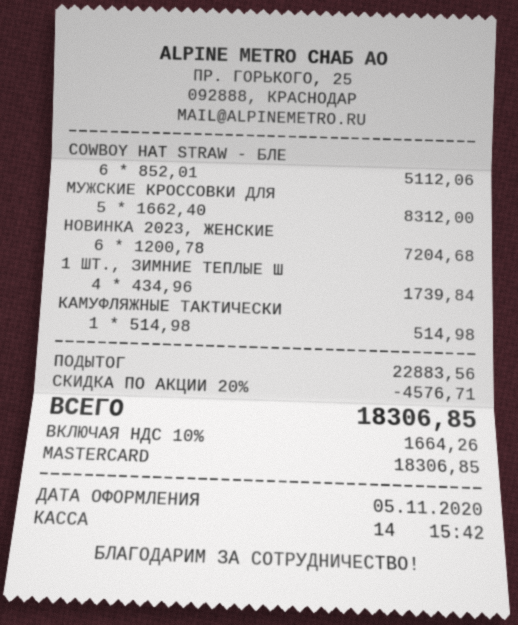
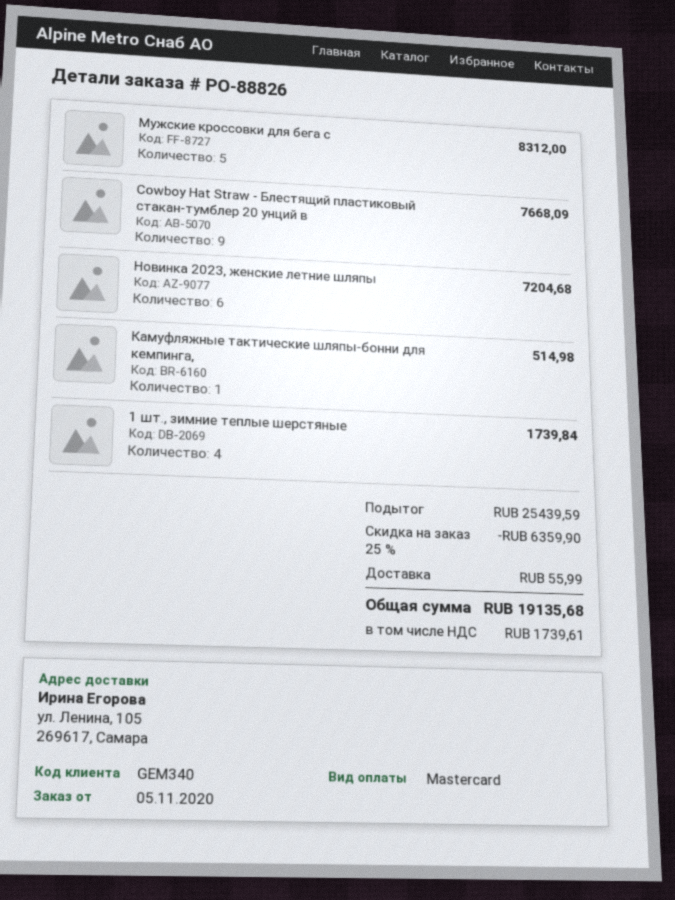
COWBOY HAT STRAW - БЛЕ: 6 for 5112.06 -> 9 for 7668.09
subtotal: 22883.56 -> 25439.59
discount: 20% = 4576.71 -> 25% = 6359.90
shipping: none -> 55.99
tax: 1664.26 -> 1739.61
total: 18306.85 -> 19135.68

